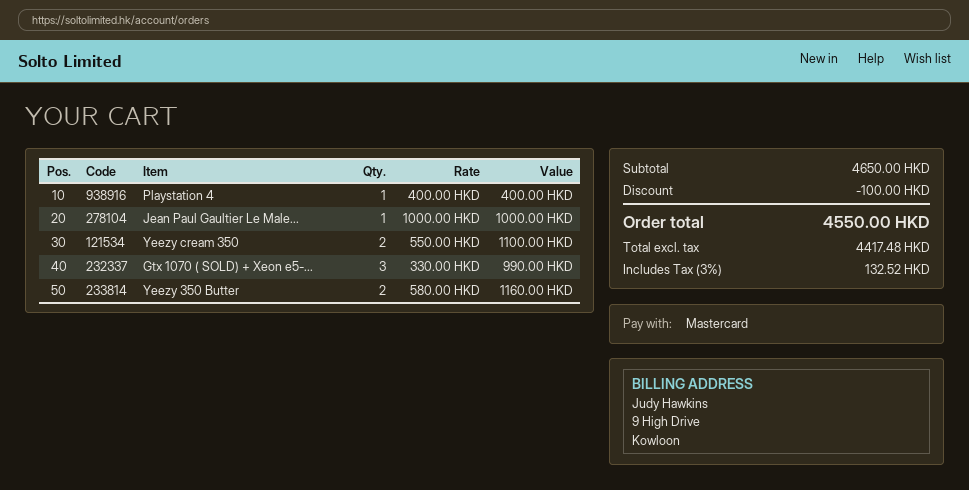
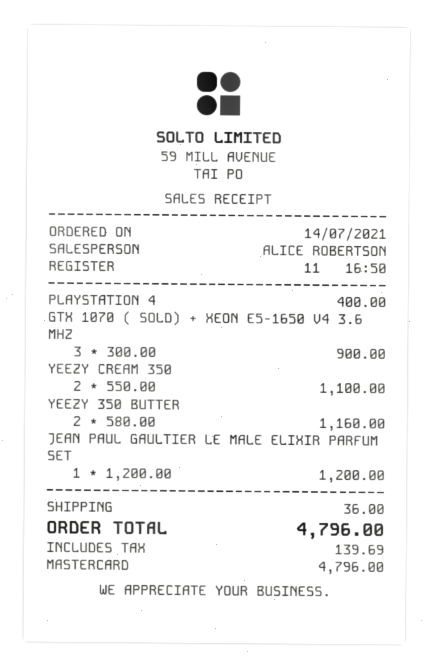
Jean Paul Gaultier Le Male...: 1 x 1000.00 = 1000.00 -> 1 x 1200.00 = 1200.00
Gtx 1070 ( SOLD) + Xeon e5-...: 3 x 330.00 = 990.00 -> 3 x 300.00 = 900.00
discount: 100.00 -> none
shipping: none -> 36.00
tax: 132.52 -> 139.69
total: 4550.00 -> 4796.00

